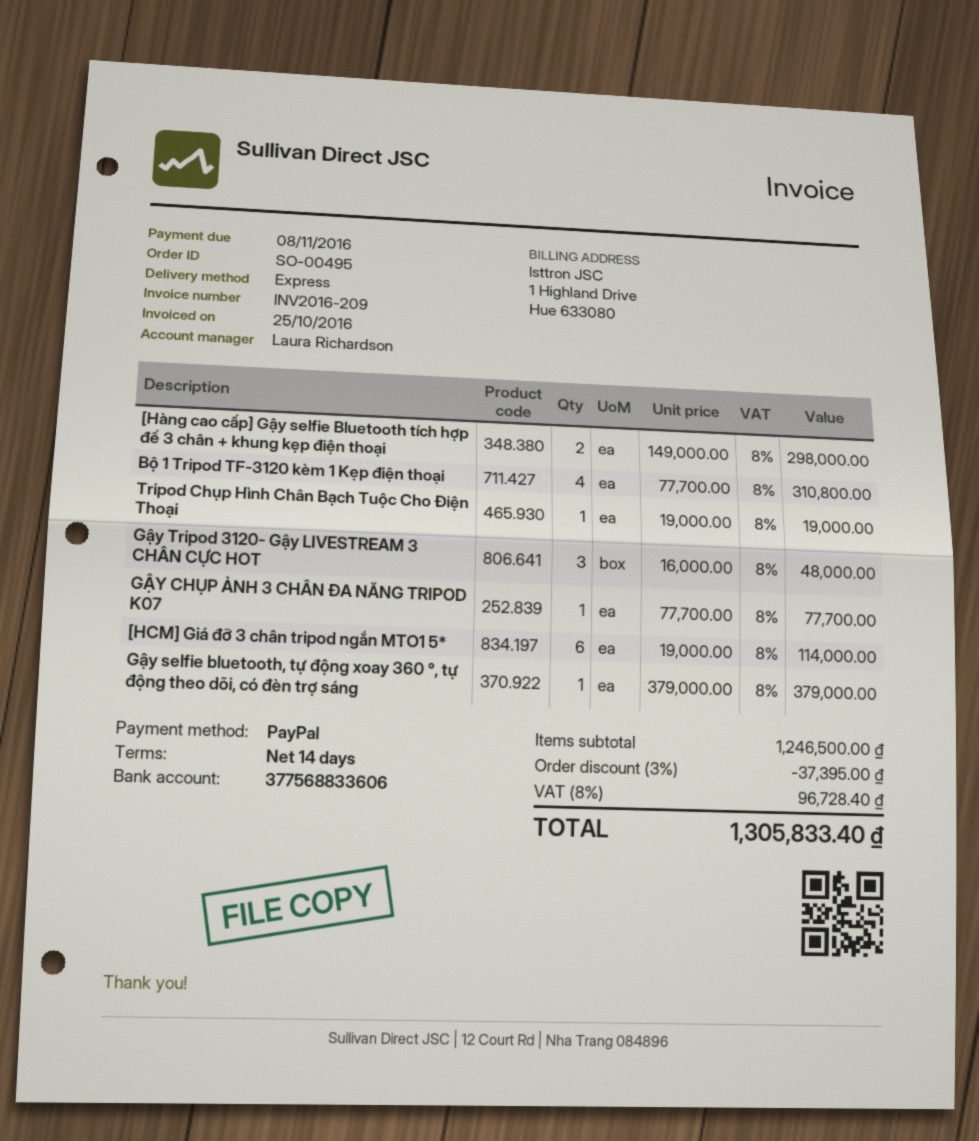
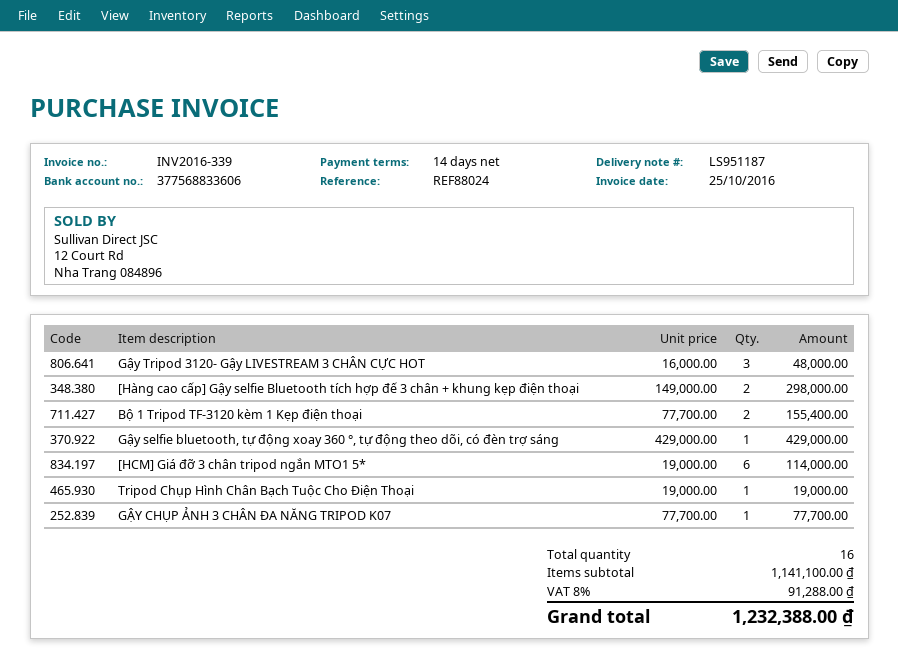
invoice number: INV2016-209 -> INV2016-339
Bộ 1 Tripod TF-3120 kèm 1 Kẹp điện thoại: 4 x 77700.00 = 310800.00 -> 2 x 77700.00 = 155400.00
Gậy selfie bluetooth, tự động xoay 360 °, tự động theo dõi, có đèn trợ sáng: 1 x 379000.00 = 379000.00 -> 1 x 429000.00 = 429000.00
subtotal: 1246500.00 -> 1141100.00
discount: 3% = 37395.00 -> none
tax: 8% = 96728.40 -> 8% = 91288.00
total: 1305833.40 -> 1232388.00

